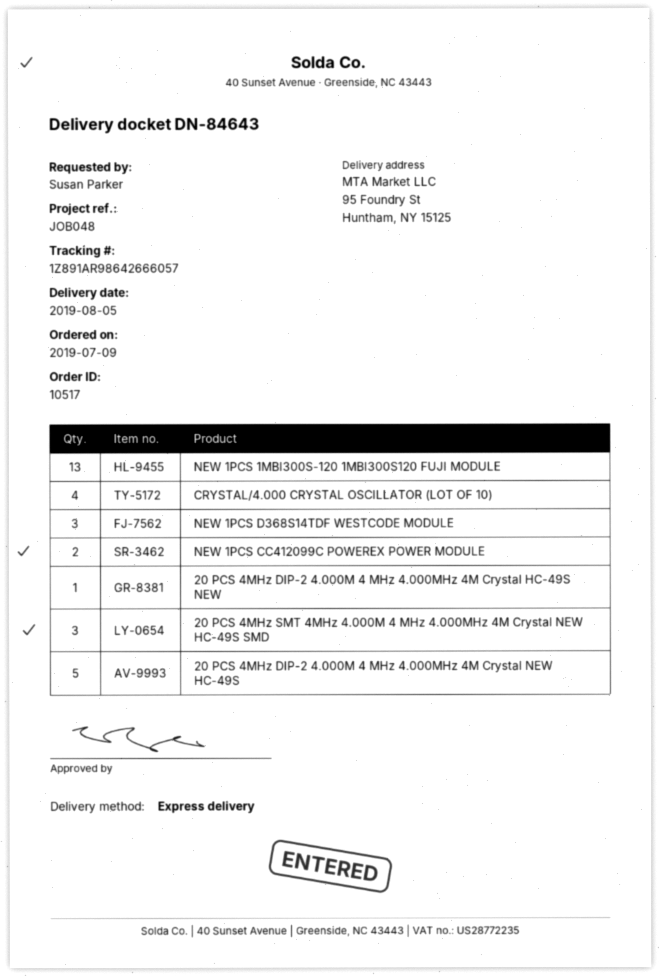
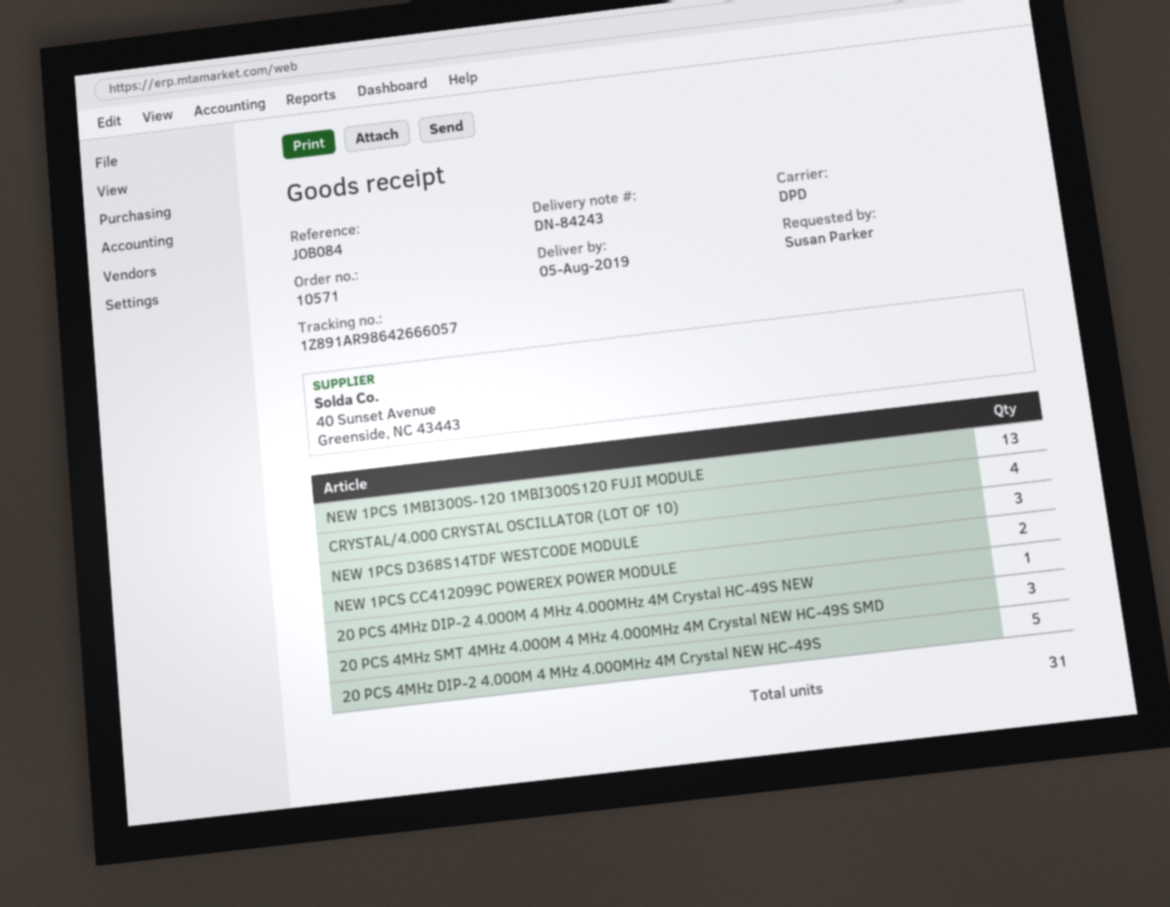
order number: 10517 -> 10571
delivery note number: DN-84643 -> DN-84243
reference: JOB048 -> JOB084
shipping method: express -> DPD

